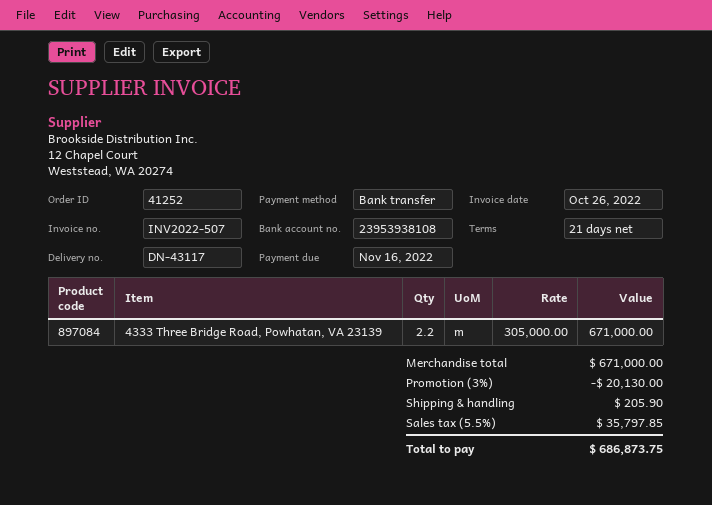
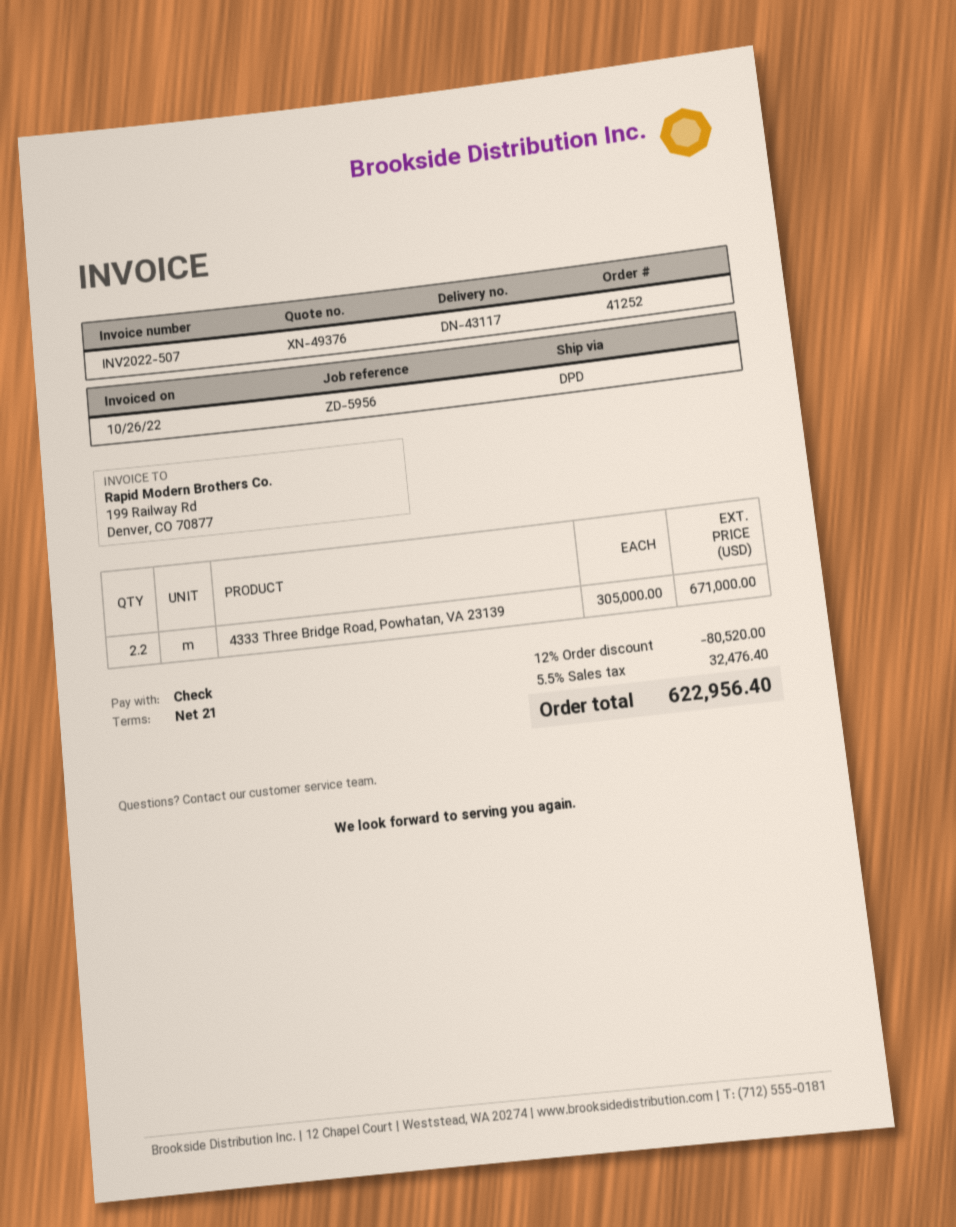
payment method: bank transfer -> cheque
discount: 3% = 20130.00 -> 12% = 80520.00
shipping: 205.90 -> none
tax: 5.5% = 35797.85 -> 5.5% = 32476.40
total: 686873.75 -> 622956.40

